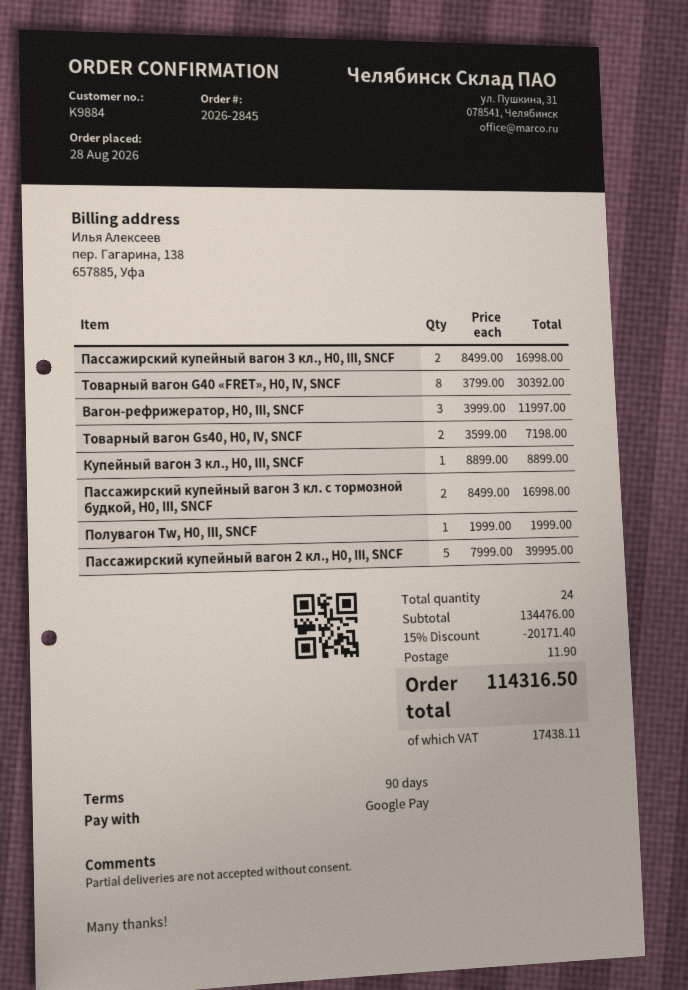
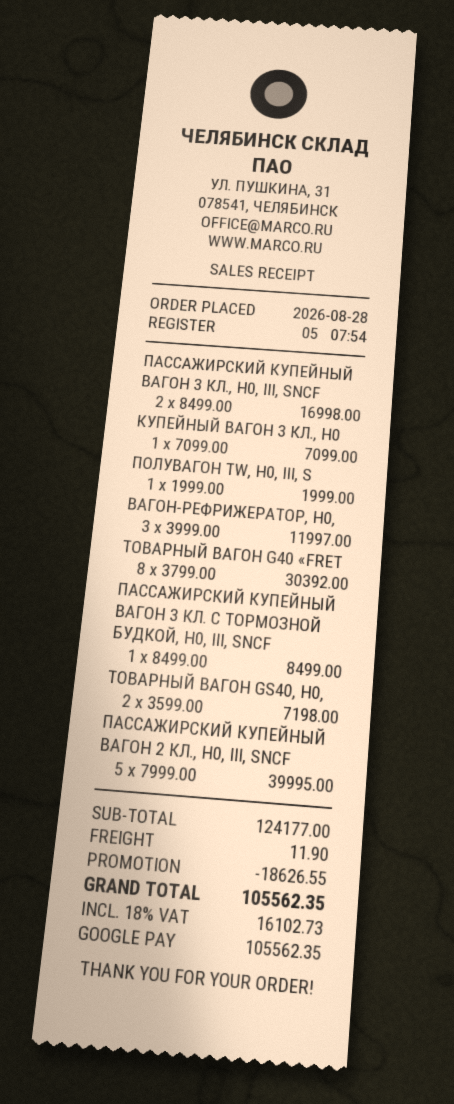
Купейный вагон 3 кл., H0, III, SNCF: 1 x 8899.00 = 8899.00 -> 1 x 7099.00 = 7099.00
Пассажирский купейный вагон 3 кл. с тормозной будкой, H0, III, SNCF: 2 x 8499.00 = 16998.00 -> 1 x 8499.00 = 8499.00
subtotal: 134476.00 -> 124177.00
discount: 20171.40 -> 18626.55
tax: 17438.11 -> 16102.73
total: 114316.50 -> 105562.35

